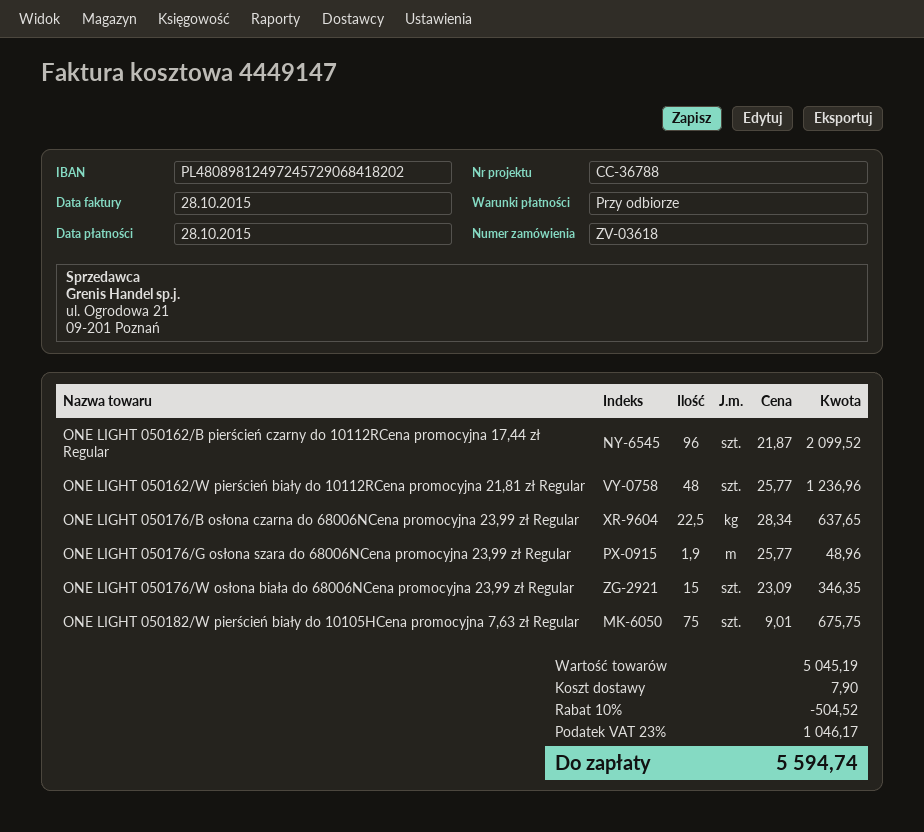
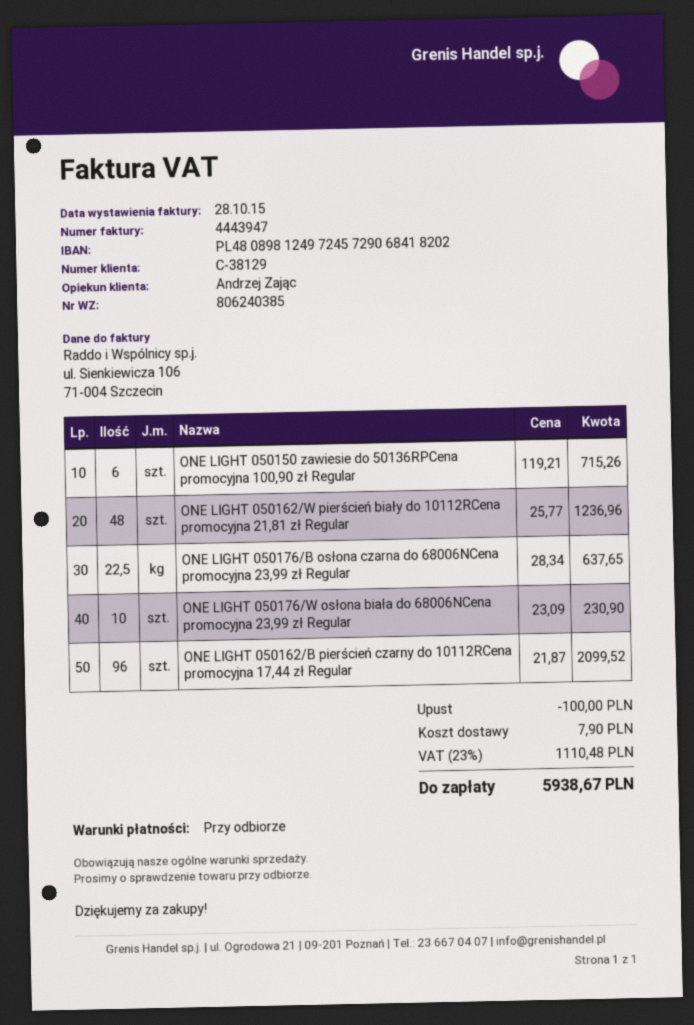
invoice number: 4449147 -> 4443947
ONE LIGHT 050176/G osłona szara do 68006NCena promocyjna 23,99 zł Regular: 1.9 x 25.77 = 48.96 -> none
ONE LIGHT 050176/W osłona biała do 68006NCena promocyjna 23,99 zł Regular: 15 x 23.09 = 346.35 -> 10 x 23.09 = 230.90
ONE LIGHT 050182/W pierścień biały do 10105HCena promocyjna 7,63 zł Regular: 75 x 9.01 = 675.75 -> none
ONE LIGHT 050150 zawiesie do 50136RPCena promocyjna 100,90 zł Regular: none -> 6 x 119.21 = 715.26
discount: 504.52 -> 100.00
tax: 23% = 1046.17 -> 23% = 1110.48
total: 5594.74 -> 5938.67

